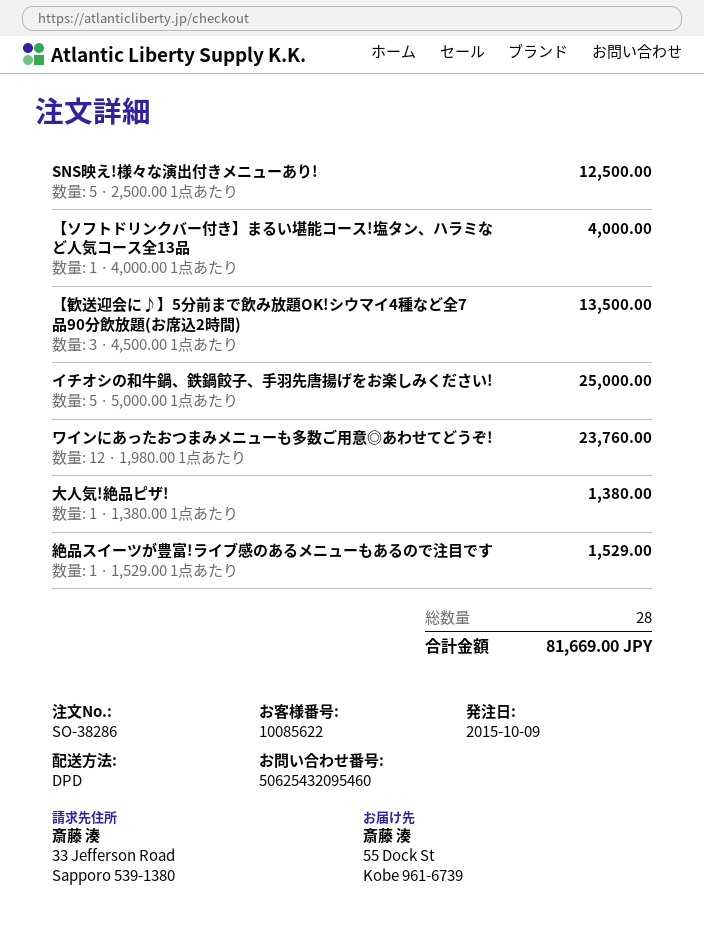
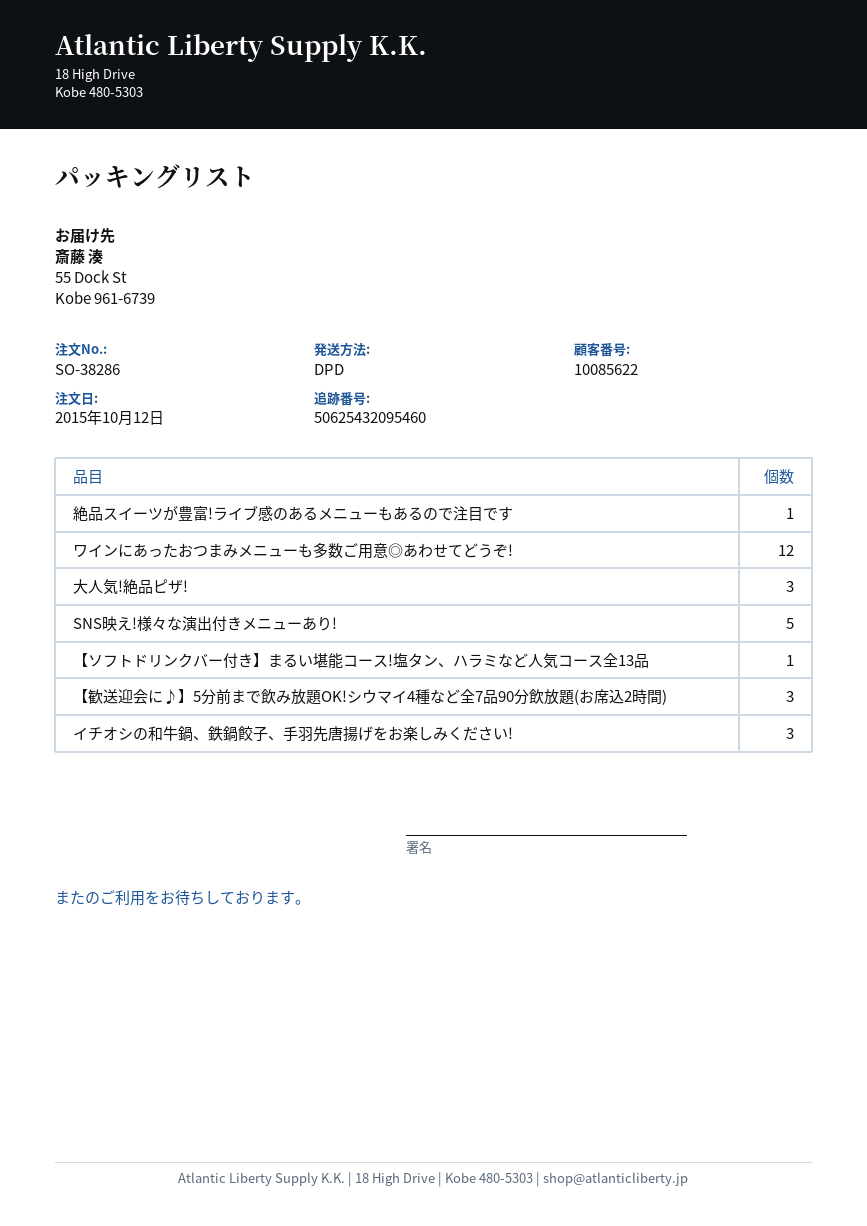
order date: 2015-10-09 -> 2015-10-12
イチオシの和牛鍋、鉄鍋餃子、手羽先唐揚げをお楽しみください!: 5 -> 3
大人気!絶品ピザ!: 1 -> 3

